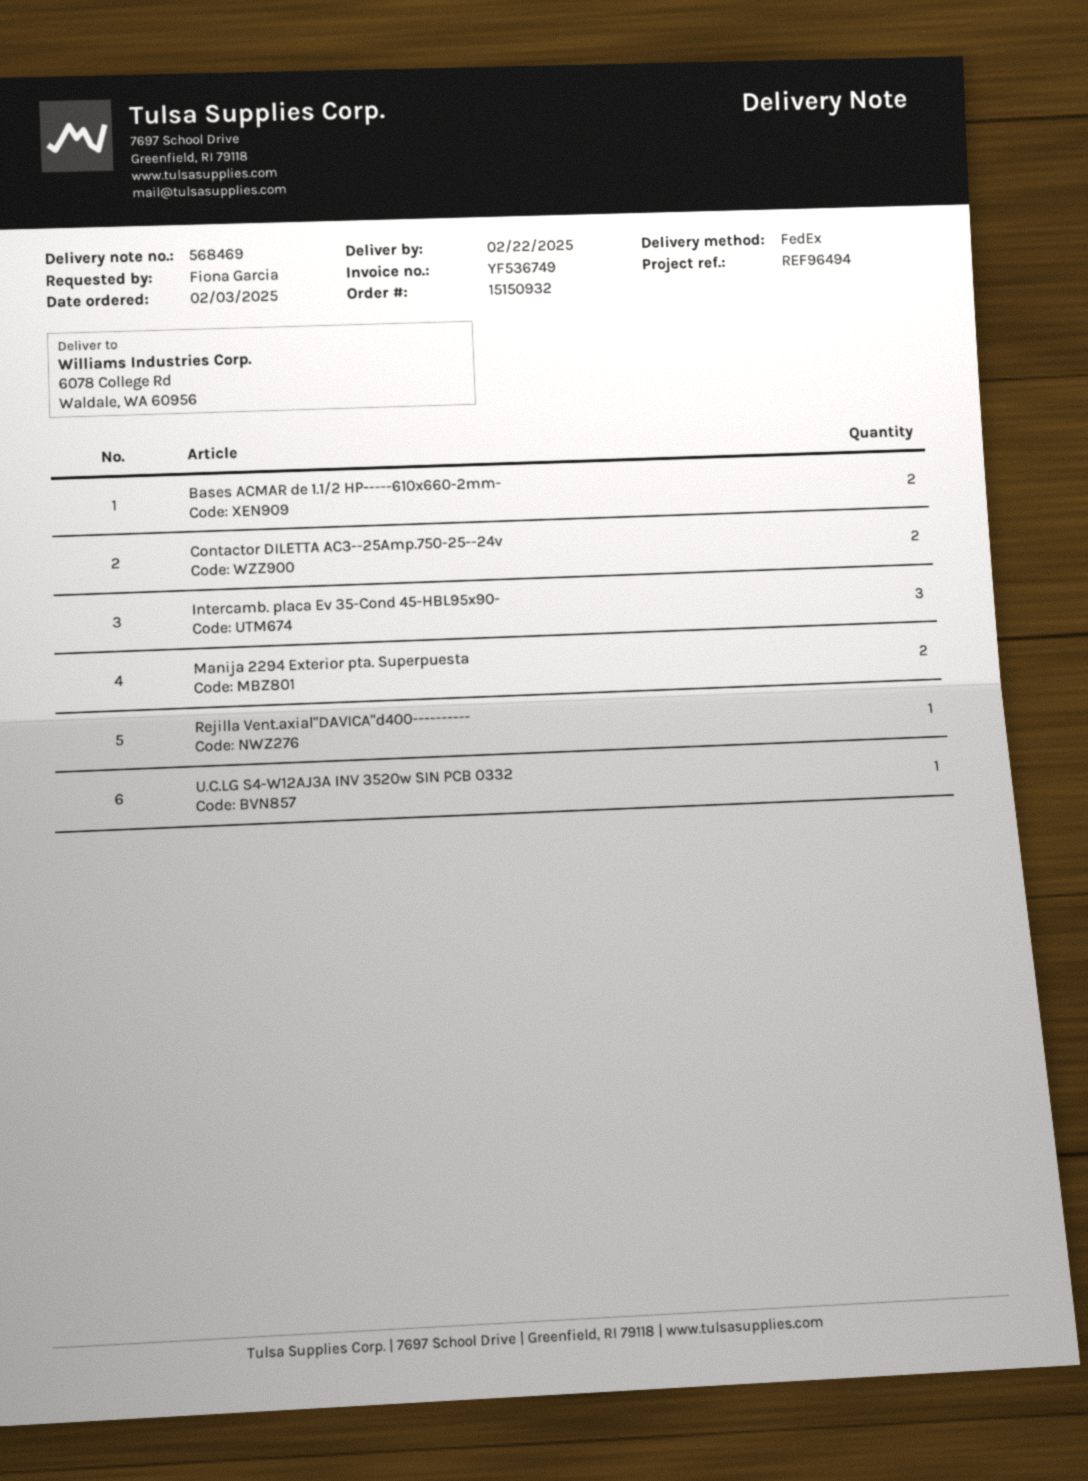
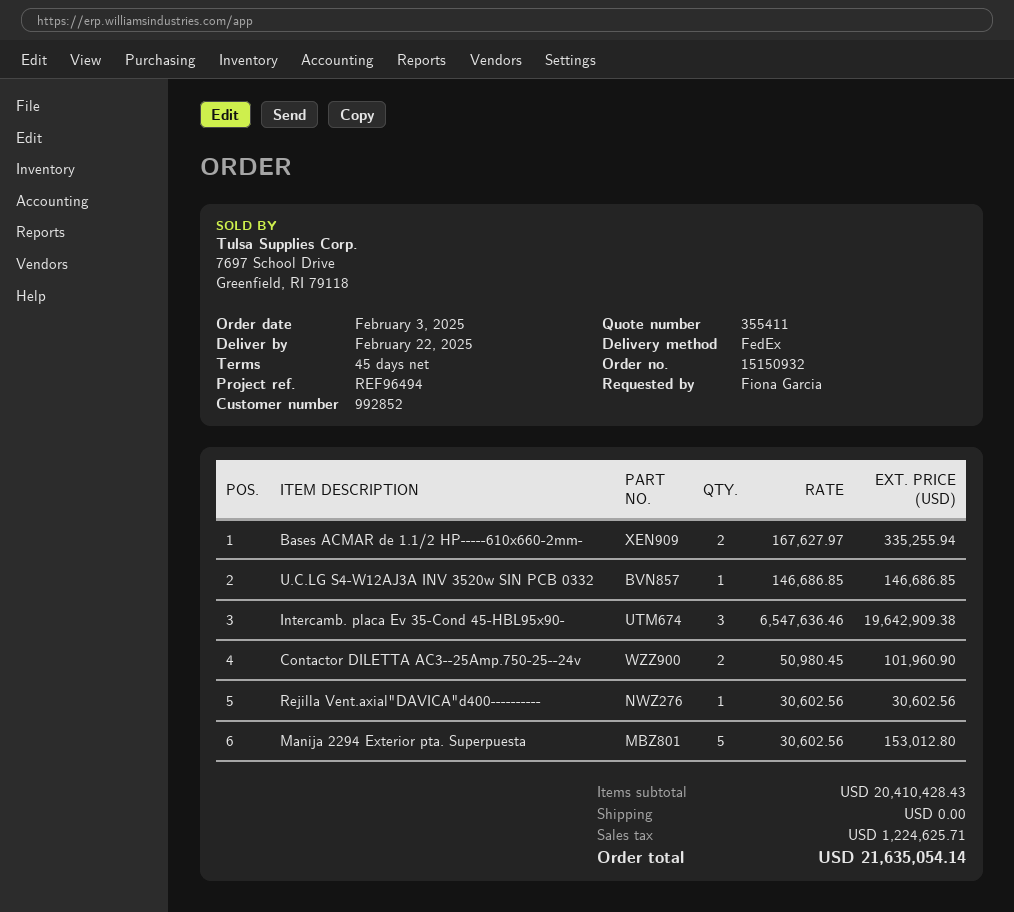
Manija 2294 Exterior pta. Superpuesta: 2 -> 5

